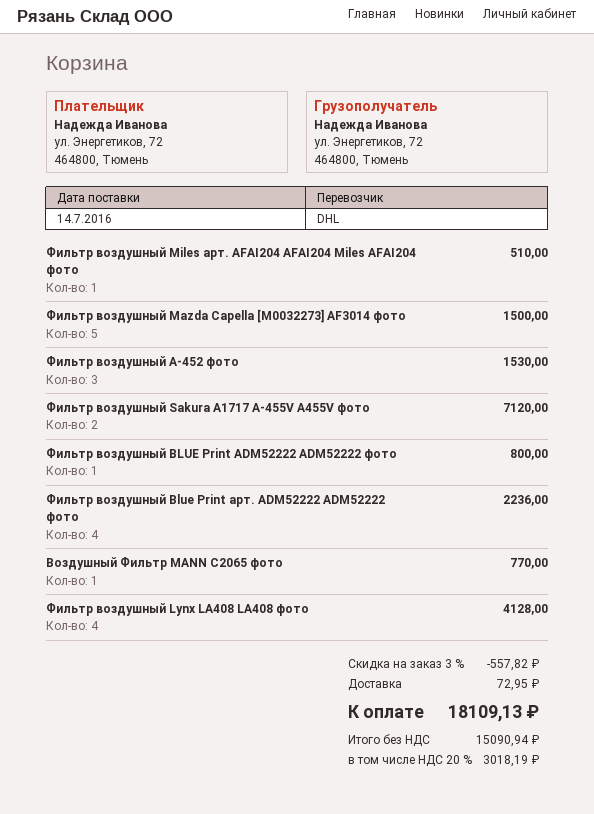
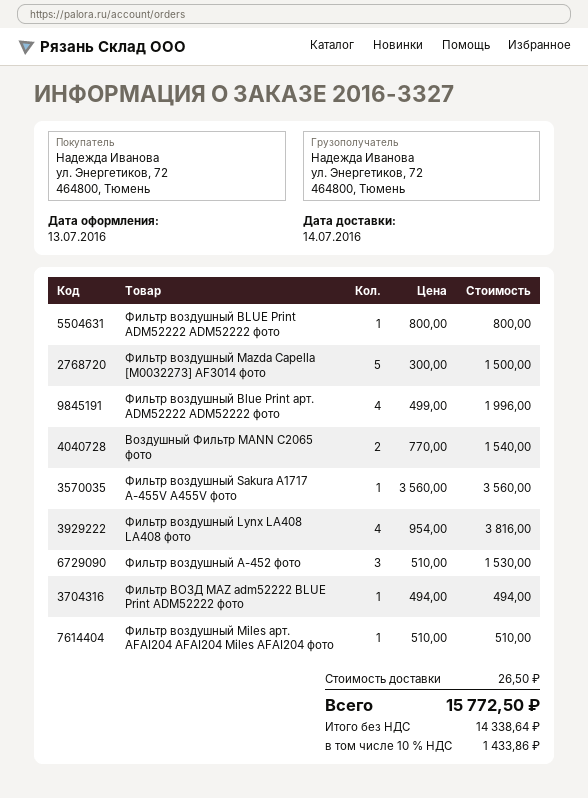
Фильтр воздушный Sakura A1717 A-455V A455V фото: 2 for 7120.00 -> 1 for 3560.00
Фильтр воздушный Blue Print арт. ADM52222 ADM52222 фото: 4 for 2236.00 -> 4 for 1996.00
Воздушный Фильтр MANN C2065 фото: 1 for 770.00 -> 2 for 1540.00
Фильтр воздушный Lynx LA408 LA408 фото: 4 for 4128.00 -> 4 for 3816.00
Фильтр ВОЗД MAZ adm52222 BLUE Print ADM52222 фото: none -> 1 for 494.00
discount: 3% = 557.82 -> none
shipping: 72.95 -> 26.50
net: 15090.94 -> 14338.64
tax: 20% = 3018.19 -> 10% = 1433.86
total: 18109.13 -> 15772.50

